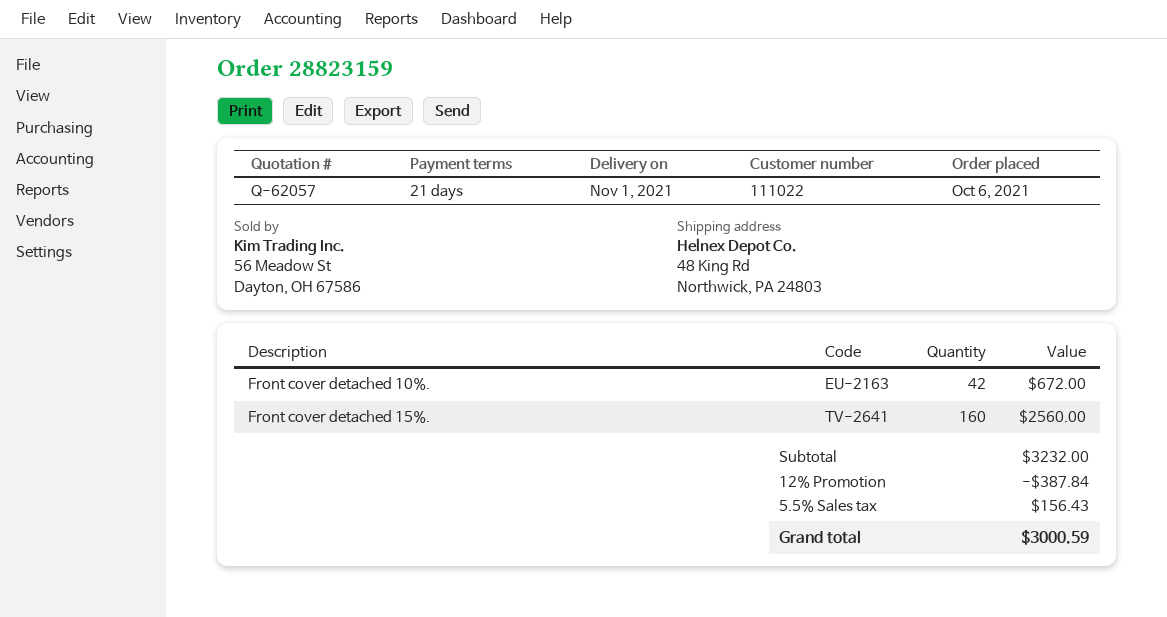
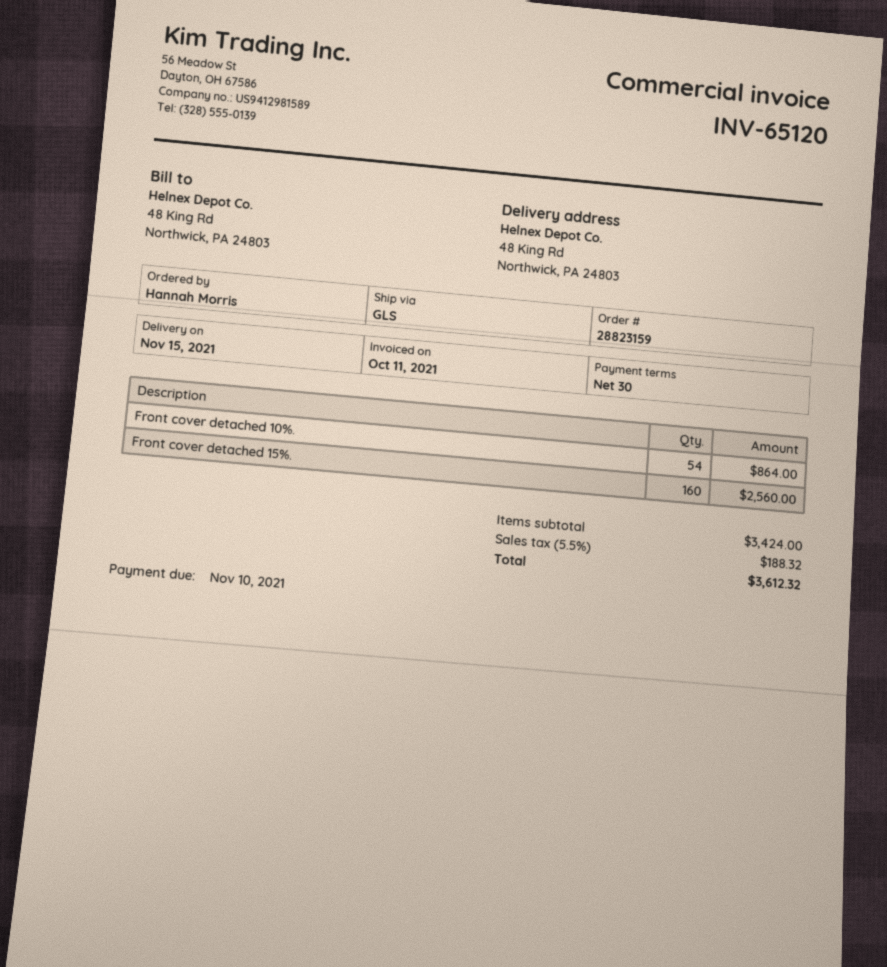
delivery date: 2021-11-01 -> 2021-11-15
payment terms: 21 days -> 30 days
Front cover detached 10%.: 42 for 672.00 -> 54 for 864.00
subtotal: 3232.00 -> 3424.00
discount: 12% = 387.84 -> none
tax: 5.5% = 156.43 -> 5.5% = 188.32
total: 3000.59 -> 3612.32

